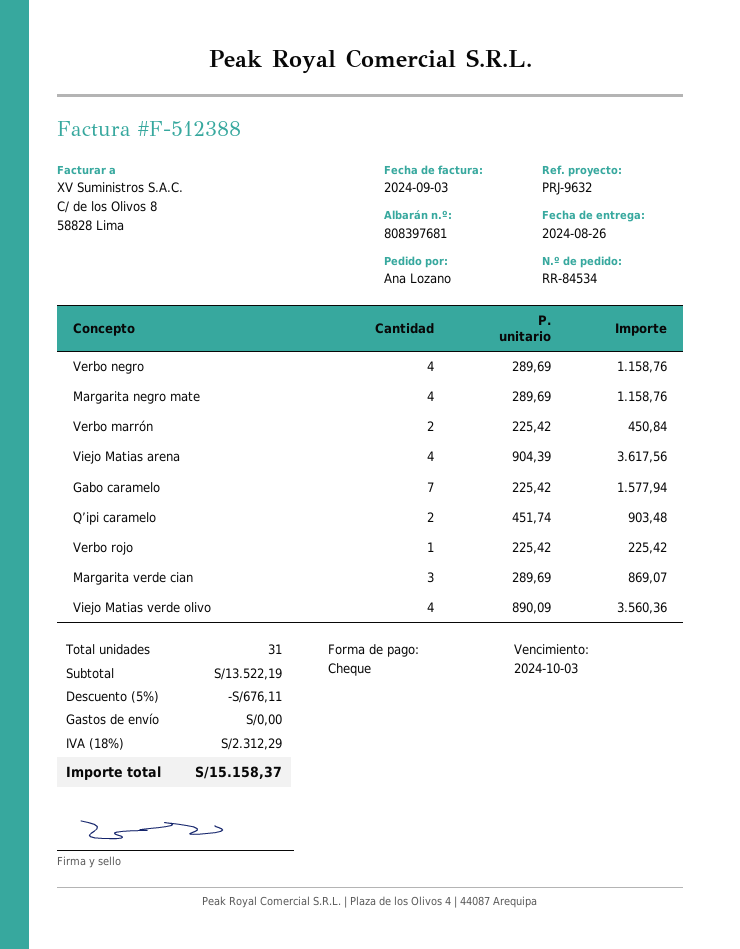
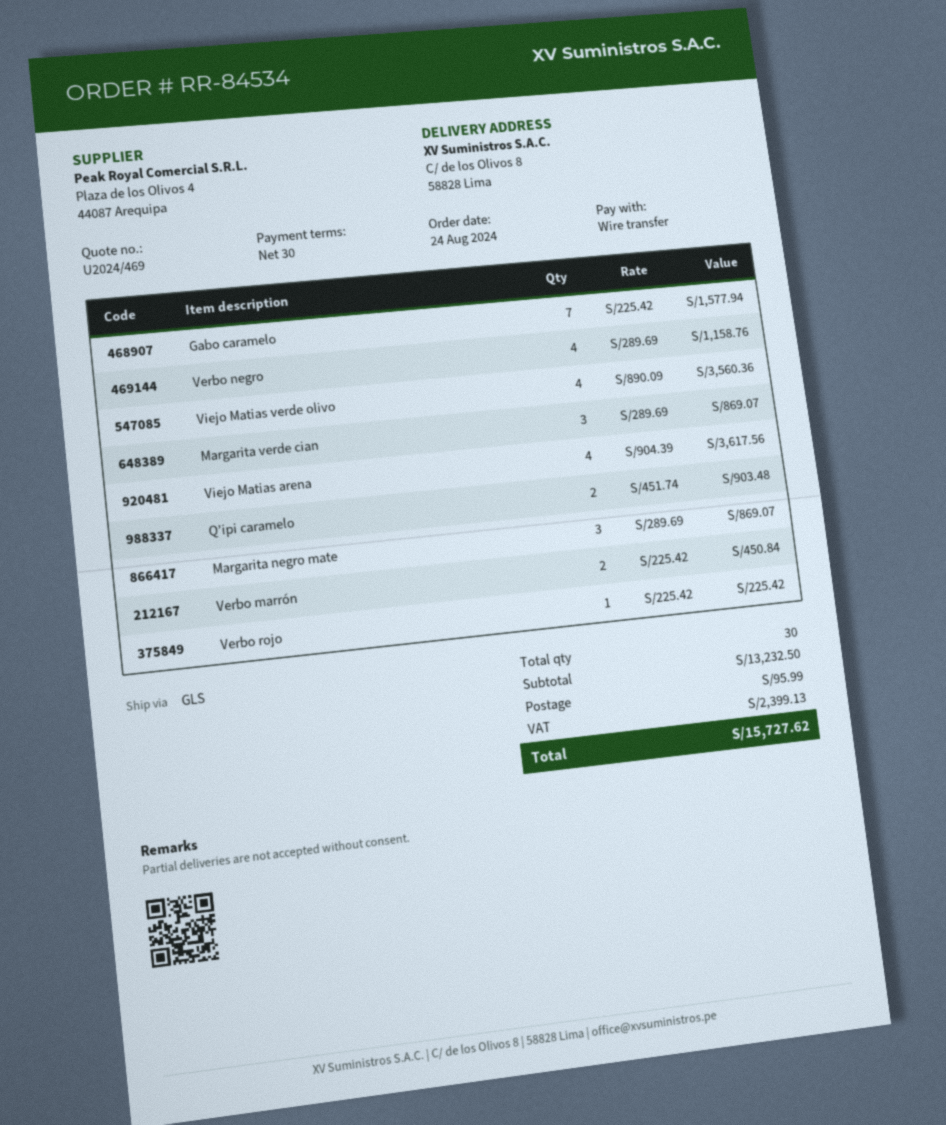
payment method: cheque -> bank transfer
Margarita negro mate: 4 x 289.69 = 1158.76 -> 3 x 289.69 = 869.07
total quantity: 31 -> 30
subtotal: 13522.19 -> 13232.50
discount: 5% = 676.11 -> none
shipping: 0.00 -> 95.99
tax: 2312.29 -> 2399.13
total: 15158.37 -> 15727.62

